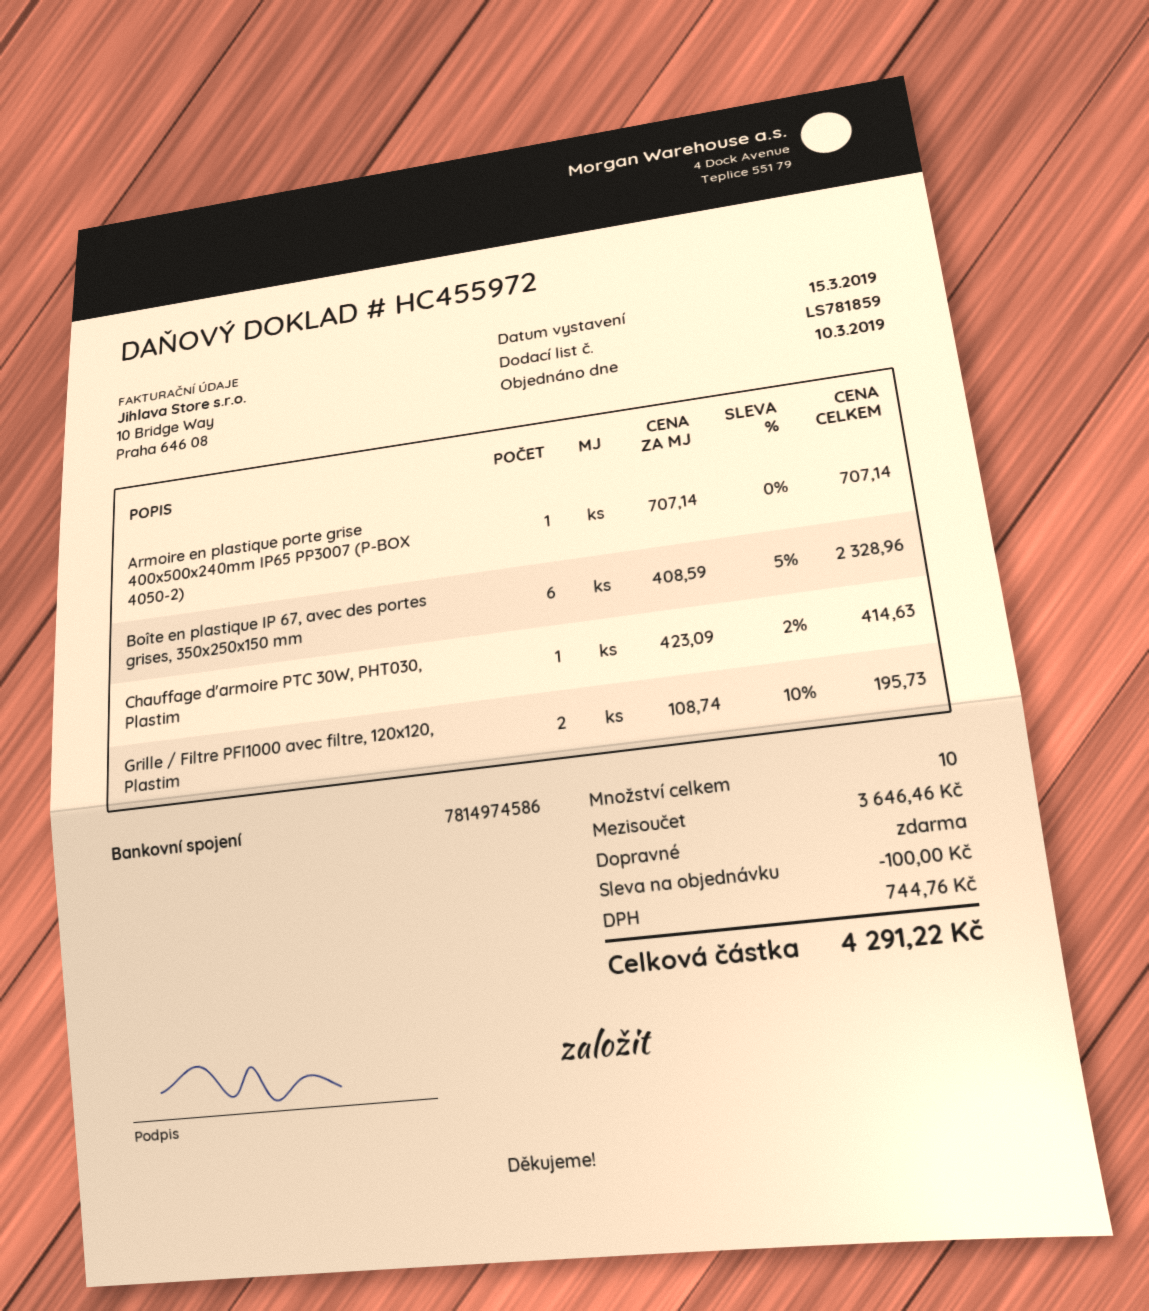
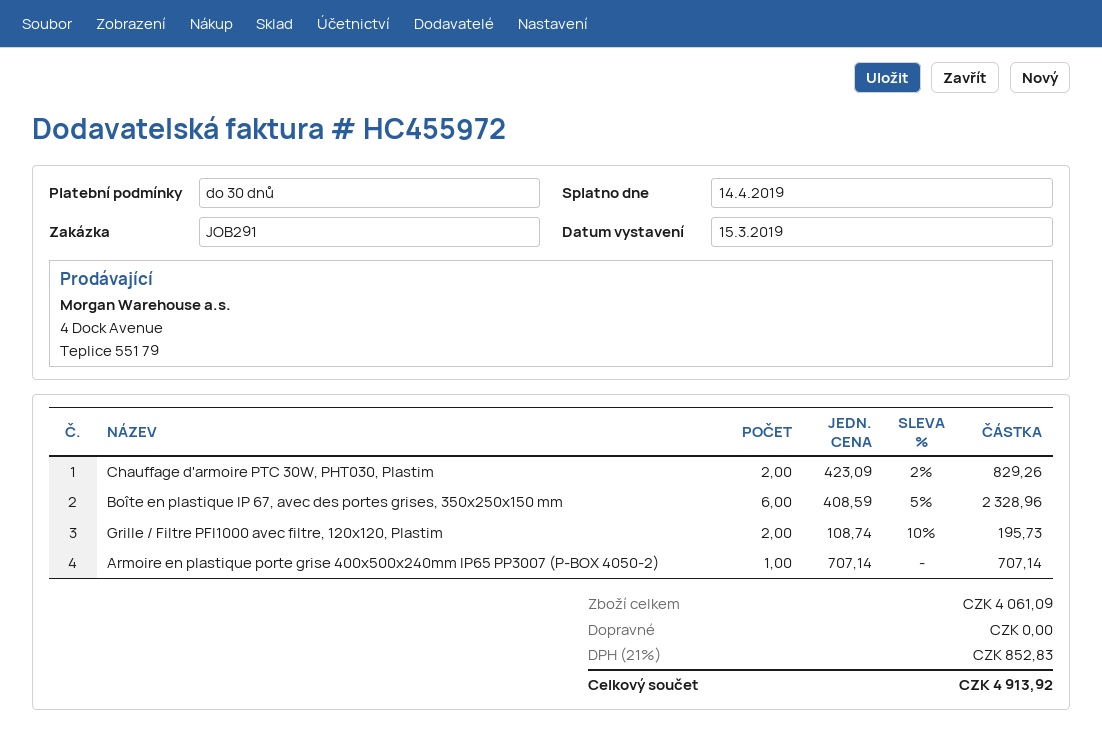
Chauffage d'armoire PTC 30W, PHT030, Plastim: 1 x 423.09 - 2% = 414.63 -> 2 x 423.09 - 2% = 829.26
subtotal: 3646.46 -> 4061.09
discount: 100.00 -> none
tax: 744.76 -> 852.83
total: 4291.22 -> 4913.92

